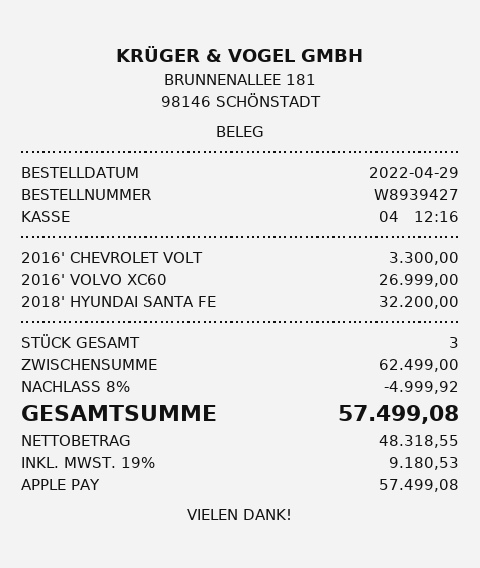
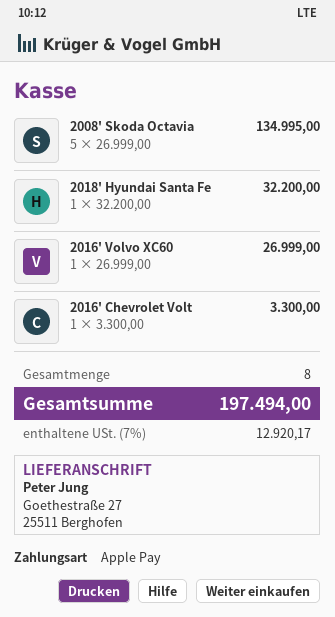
2008' Skoda Octavia: none -> 5 x 26999.00 = 134995.00
total quantity: 3 -> 8
discount: 8% = 4999.92 -> none
tax: 19% = 9180.53 -> 7% = 12920.17
total: 57499.08 -> 197494.00

